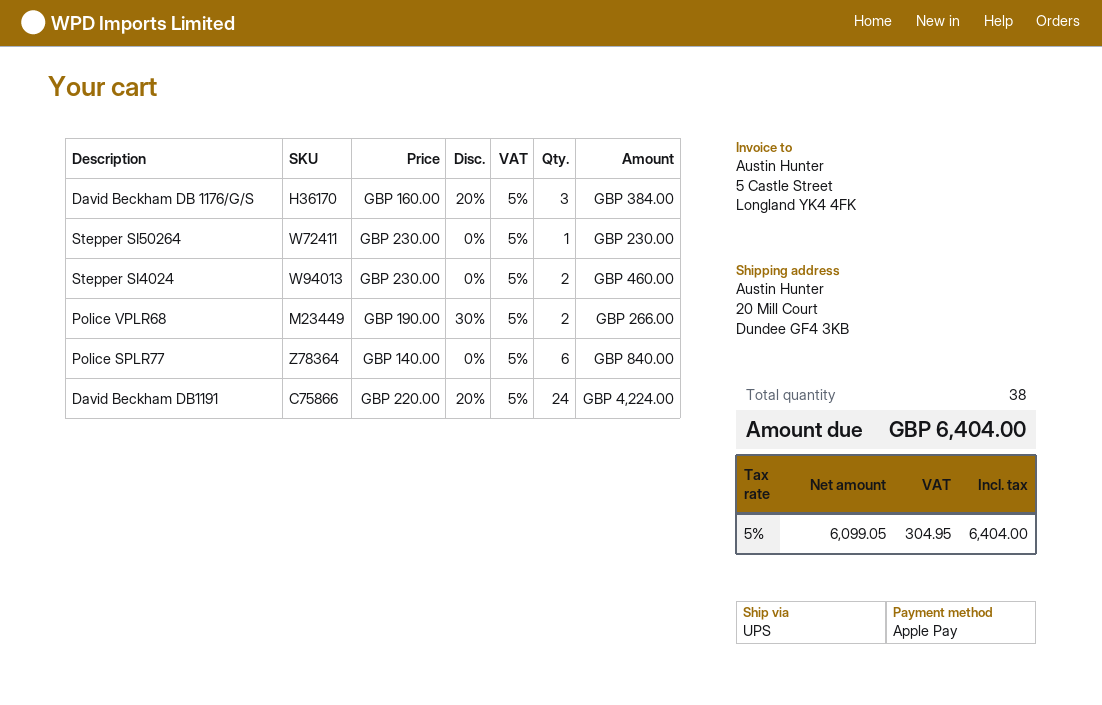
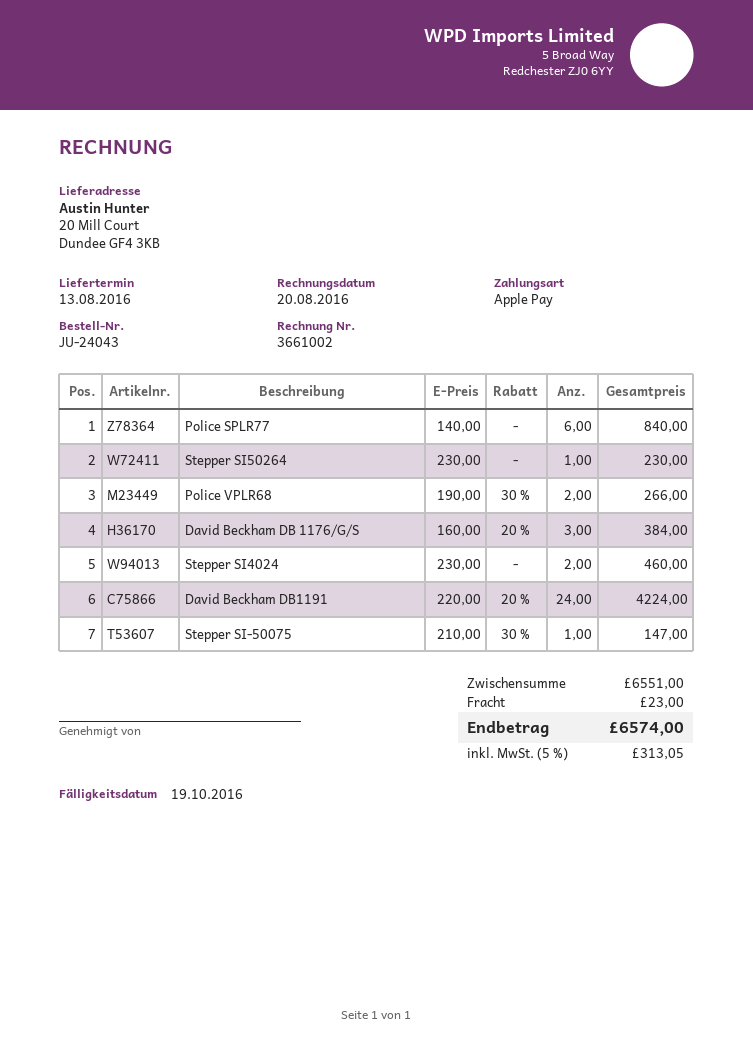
Stepper SI-50075: none -> 1 x 210.00 - 30% = 147.00
shipping: none -> 23.00
tax: 5% = 304.95 -> 5% = 313.05
total: 6404.00 -> 6574.00

